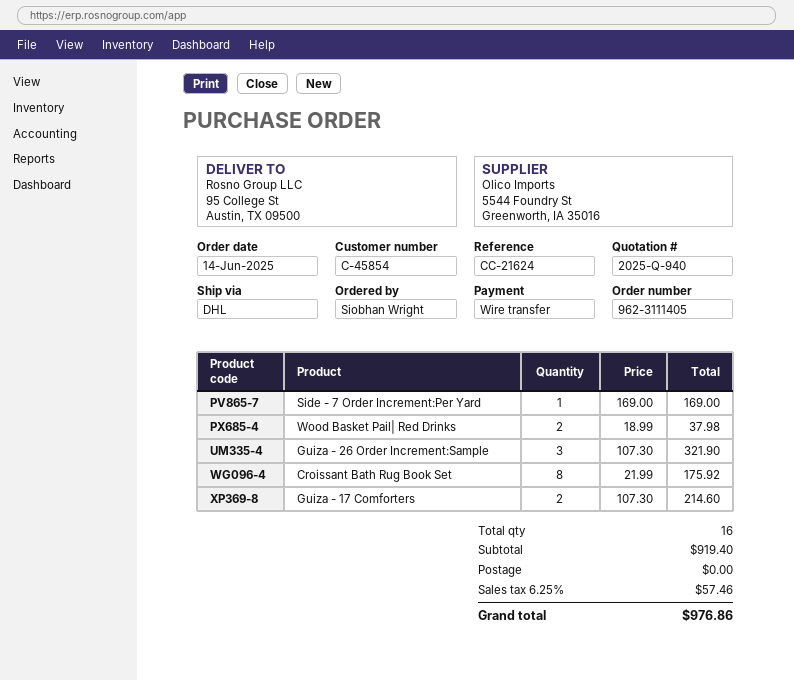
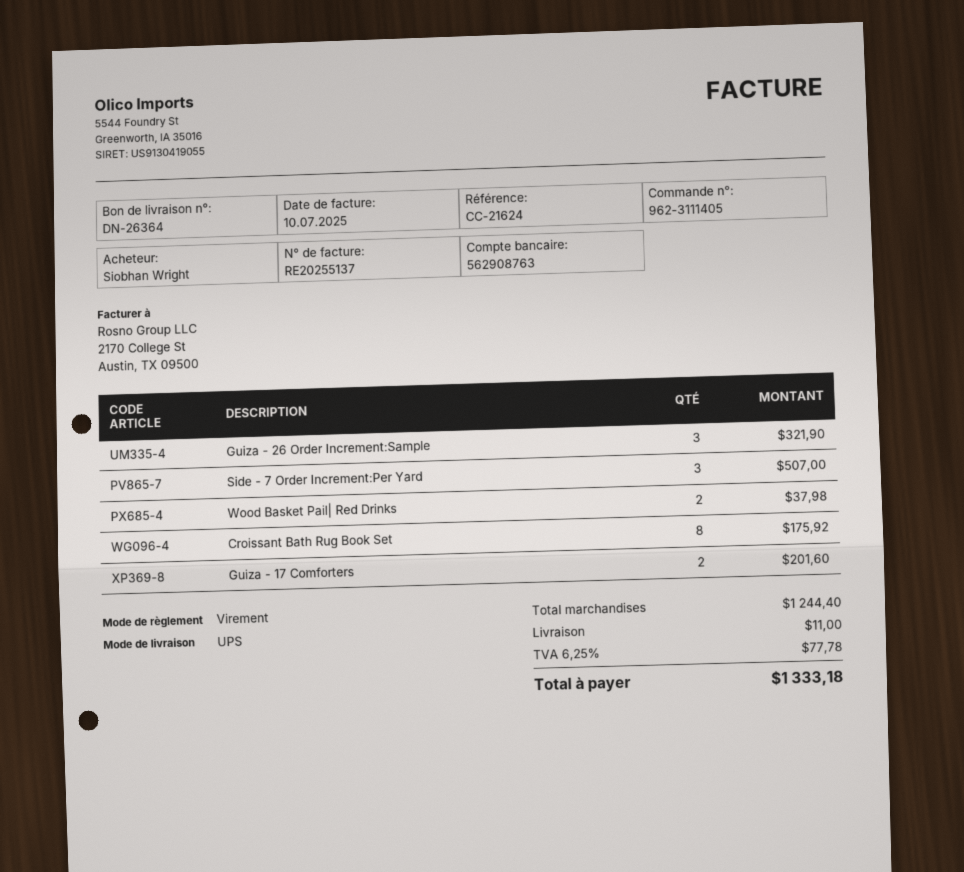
shipping method: DHL -> UPS
Side - 7 Order Increment:Per Yard: 1 for 169.00 -> 3 for 507.00
Guiza - 17 Comforters: 2 for 214.60 -> 2 for 201.60
subtotal: 919.40 -> 1244.40
shipping: 0.00 -> 11.00
tax: 6.25% = 57.46 -> 6.25% = 77.78
total: 976.86 -> 1333.18

